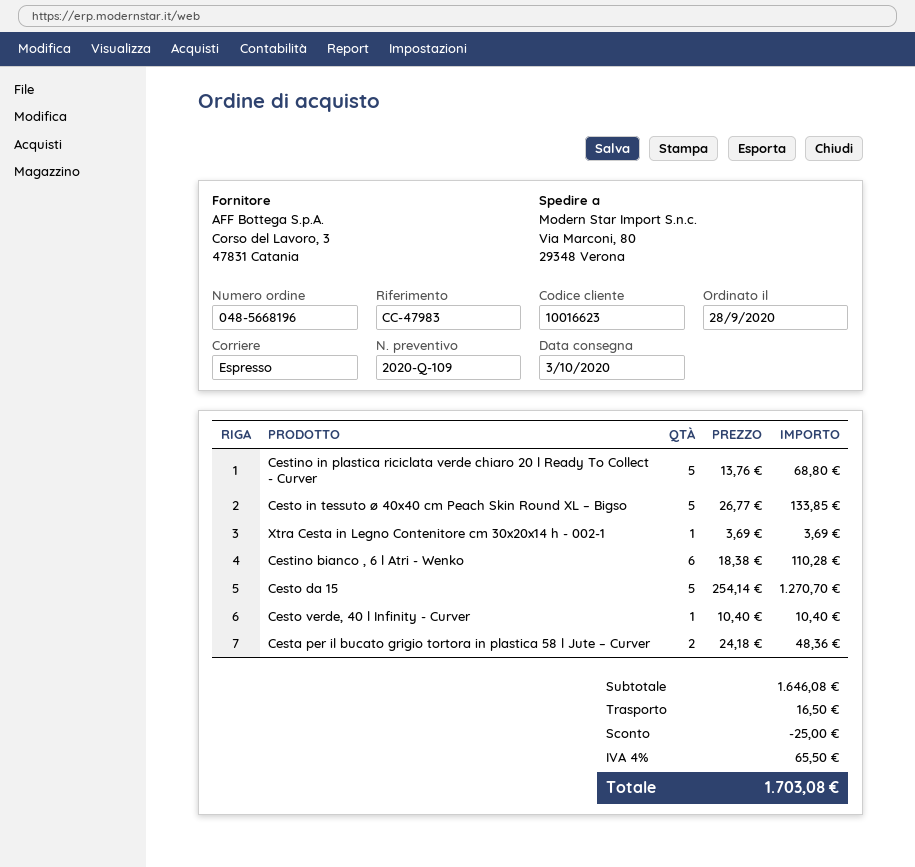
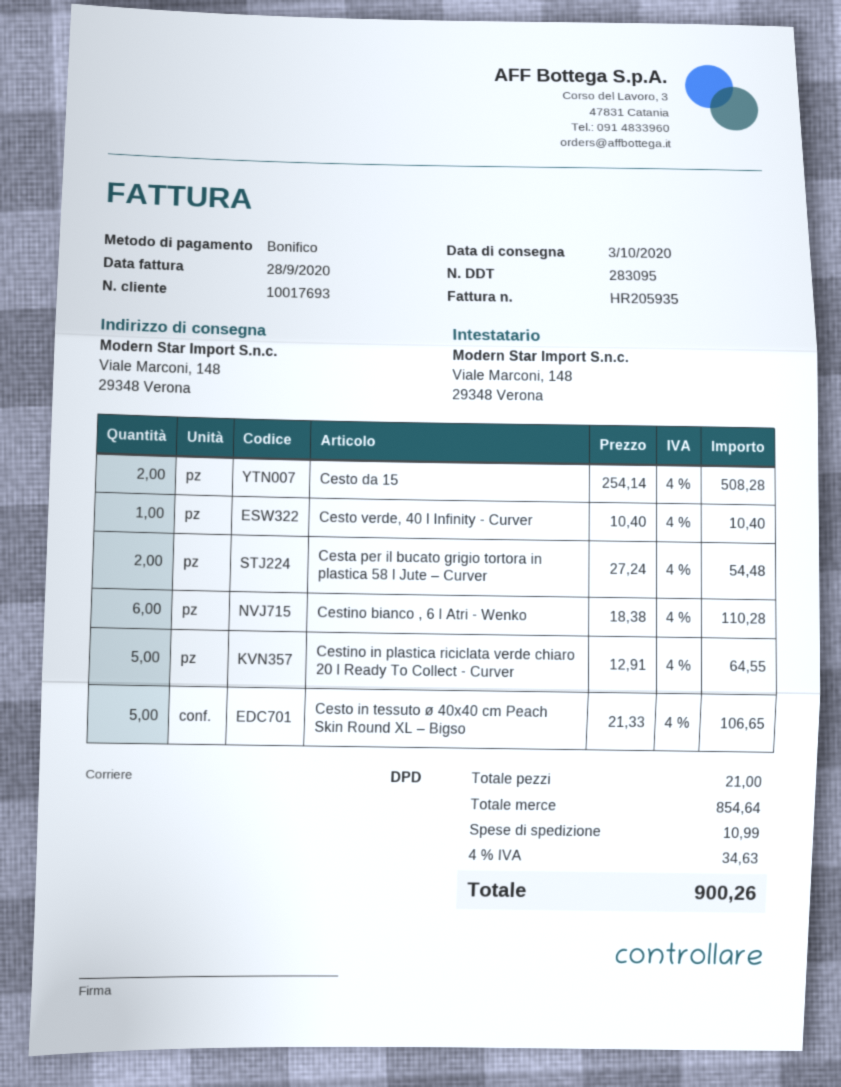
customer number: 10016623 -> 10017693
shipping method: express -> DPD
ship to: Via Marconi, 80, 29348 Verona -> Viale Marconi, 148, 29348 Verona
Cestino in plastica riciclata verde chiaro 20 l Ready To Collect - Curver: 5 x 13.76 = 68.80 -> 5 x 12.91 = 64.55
Cesto in tessuto ø 40x40 cm Peach Skin Round XL – Bigso: 5 x 26.77 = 133.85 -> 5 x 21.33 = 106.65
Xtra Cesta in Legno Contenitore cm 30x20x14 h - 002-1: 1 x 3.69 = 3.69 -> none
Cesto da 15: 5 x 254.14 = 1270.70 -> 2 x 254.14 = 508.28
Cesta per il bucato grigio tortora in plastica 58 l Jute – Curver: 2 x 24.18 = 48.36 -> 2 x 27.24 = 54.48
subtotal: 1646.08 -> 854.64
discount: 25.00 -> none
shipping: 16.50 -> 10.99
tax: 4% = 65.50 -> 4% = 34.63
total: 1703.08 -> 900.26

